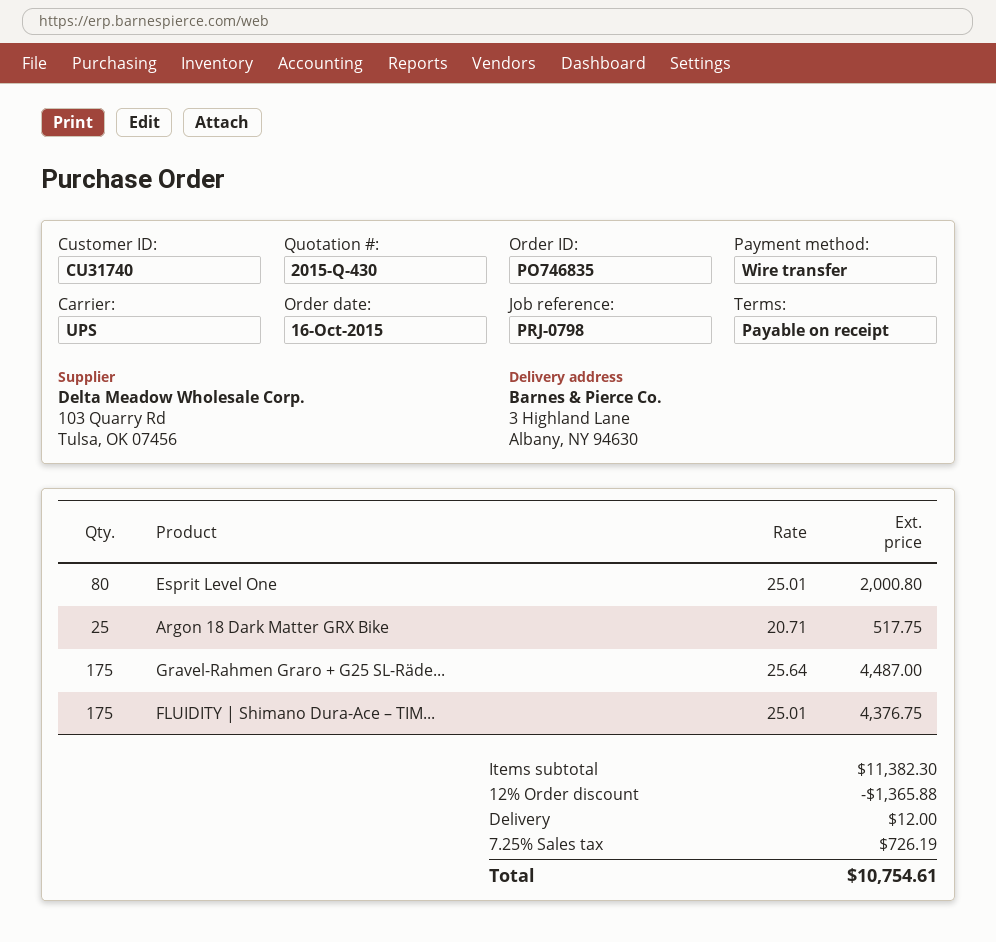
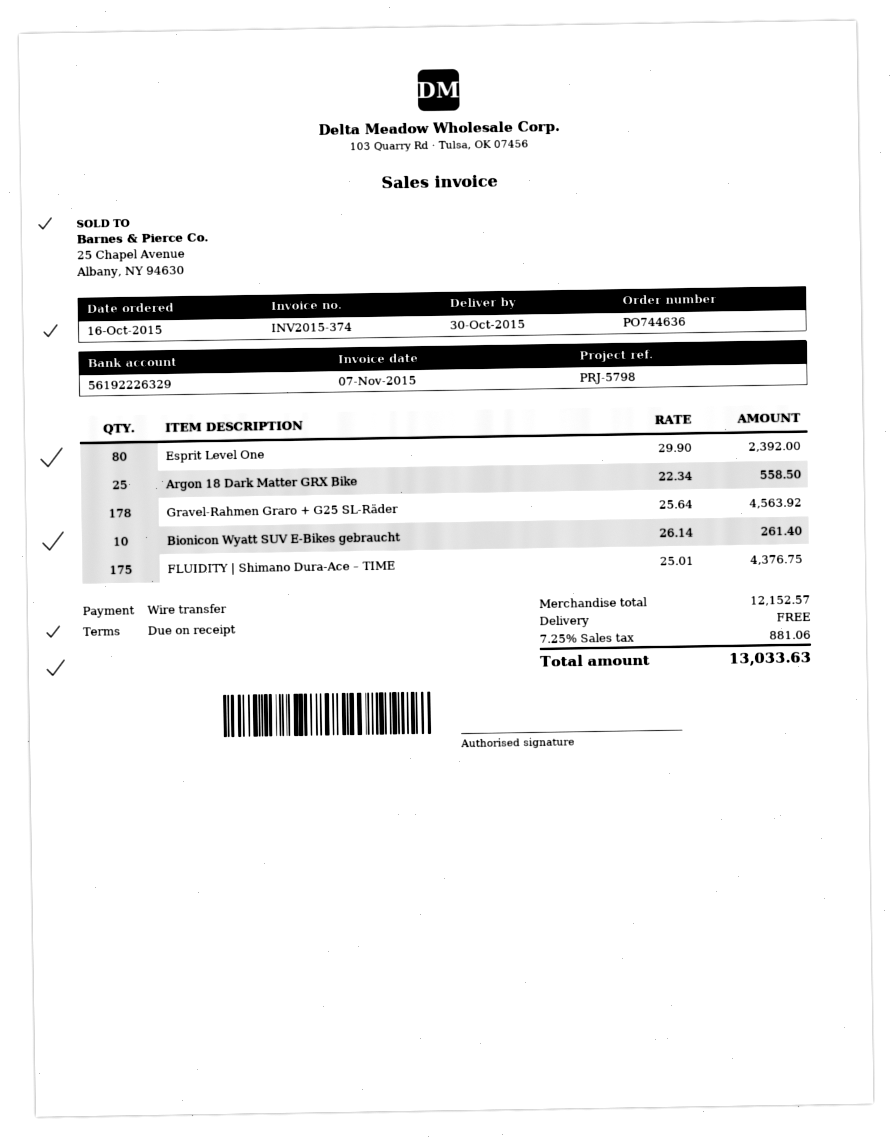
order number: PO746835 -> PO744636
reference: PRJ-0798 -> PRJ-5798
Esprit Level One: 80 x 25.01 = 2000.80 -> 80 x 29.90 = 2392.00
Argon 18 Dark Matter GRX Bike: 25 x 20.71 = 517.75 -> 25 x 22.34 = 558.50
Gravel-Rahmen Graro + G25 SL-Räde...: 175 x 25.64 = 4487.00 -> 178 x 25.64 = 4563.92
Bionicon Wyatt SUV E-Bikes gebraucht: none -> 10 x 26.14 = 261.40
subtotal: 11382.30 -> 12152.57
discount: 12% = 1365.88 -> none
shipping: 12.00 -> 0.00
tax: 7.25% = 726.19 -> 7.25% = 881.06
total: 10754.61 -> 13033.63

